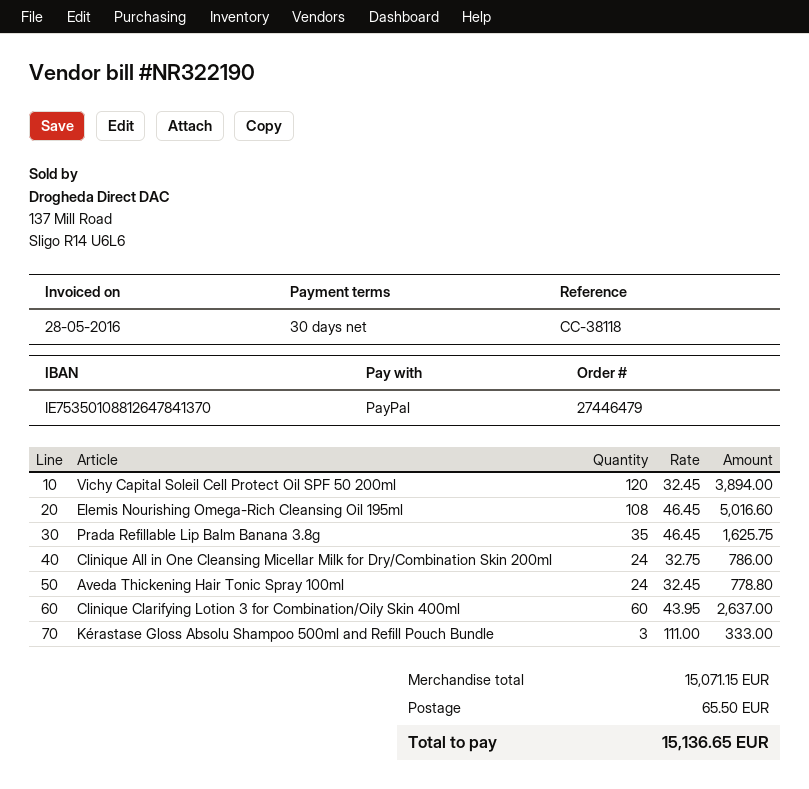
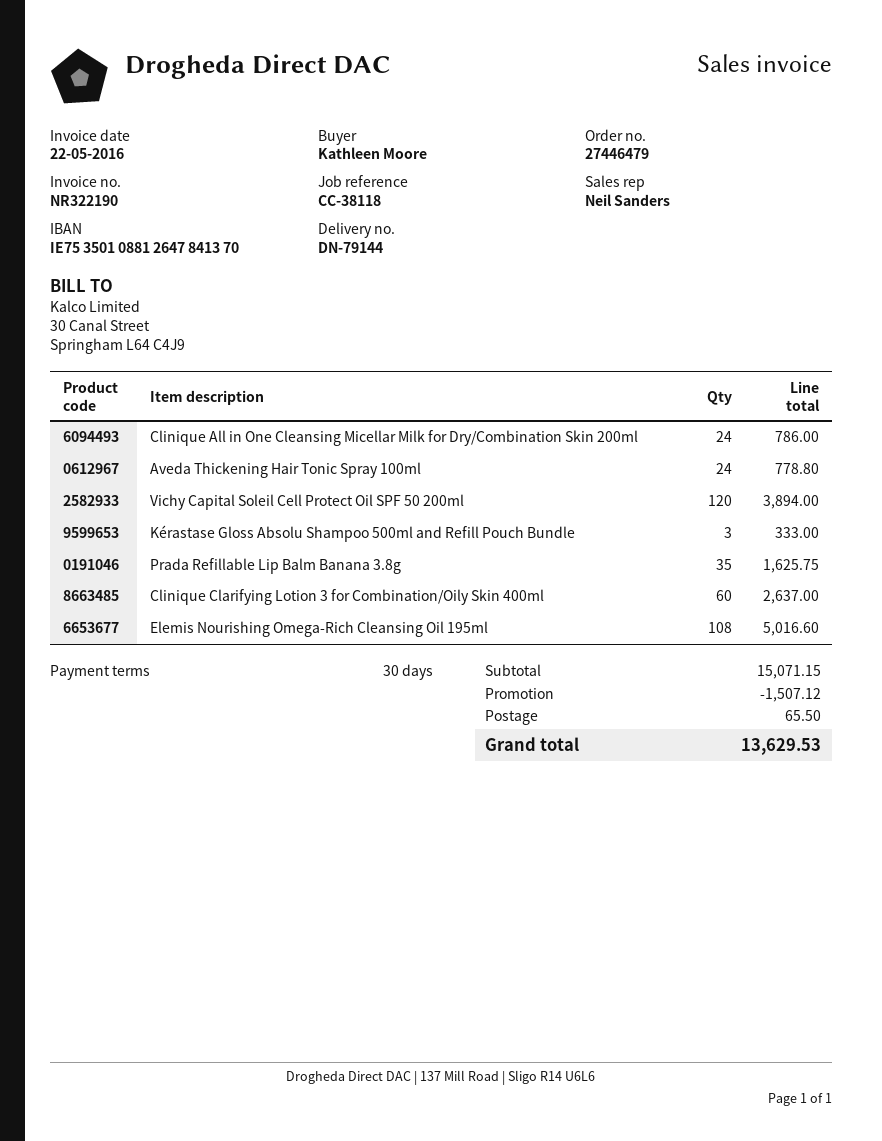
invoice date: 2016-05-28 -> 2016-05-22
discount: none -> 1507.12
total: 15136.65 -> 13629.53

